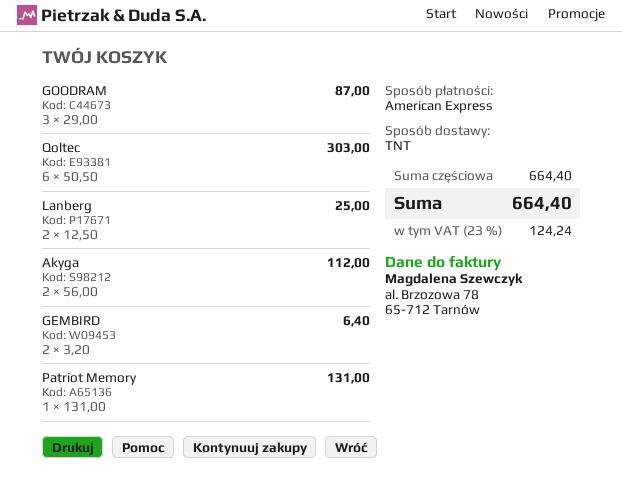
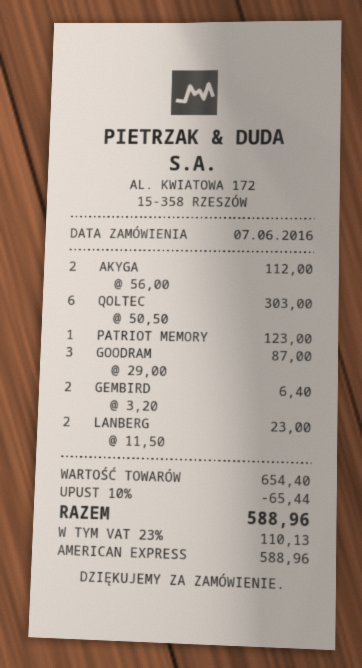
Lanberg: 2 x 12.50 = 25.00 -> 2 x 11.50 = 23.00
Patriot Memory: 1 x 131.00 = 131.00 -> 1 x 123.00 = 123.00
subtotal: 664.40 -> 654.40
discount: none -> 10% = 65.44
tax: 23% = 124.24 -> 23% = 110.13
total: 664.40 -> 588.96

